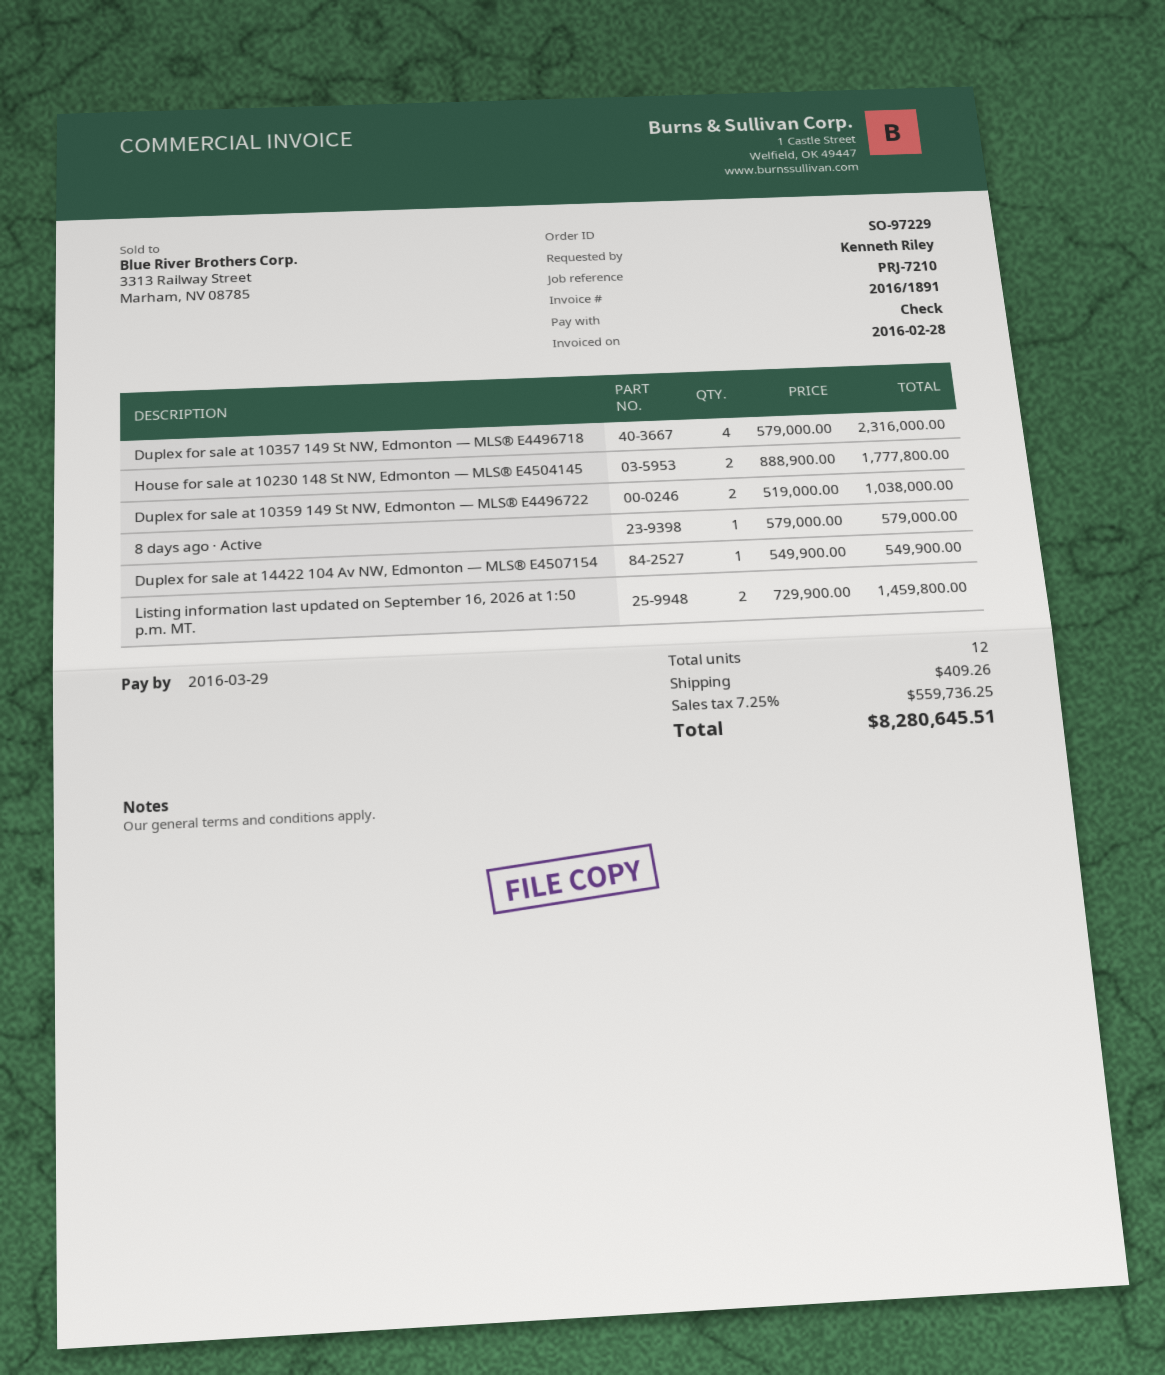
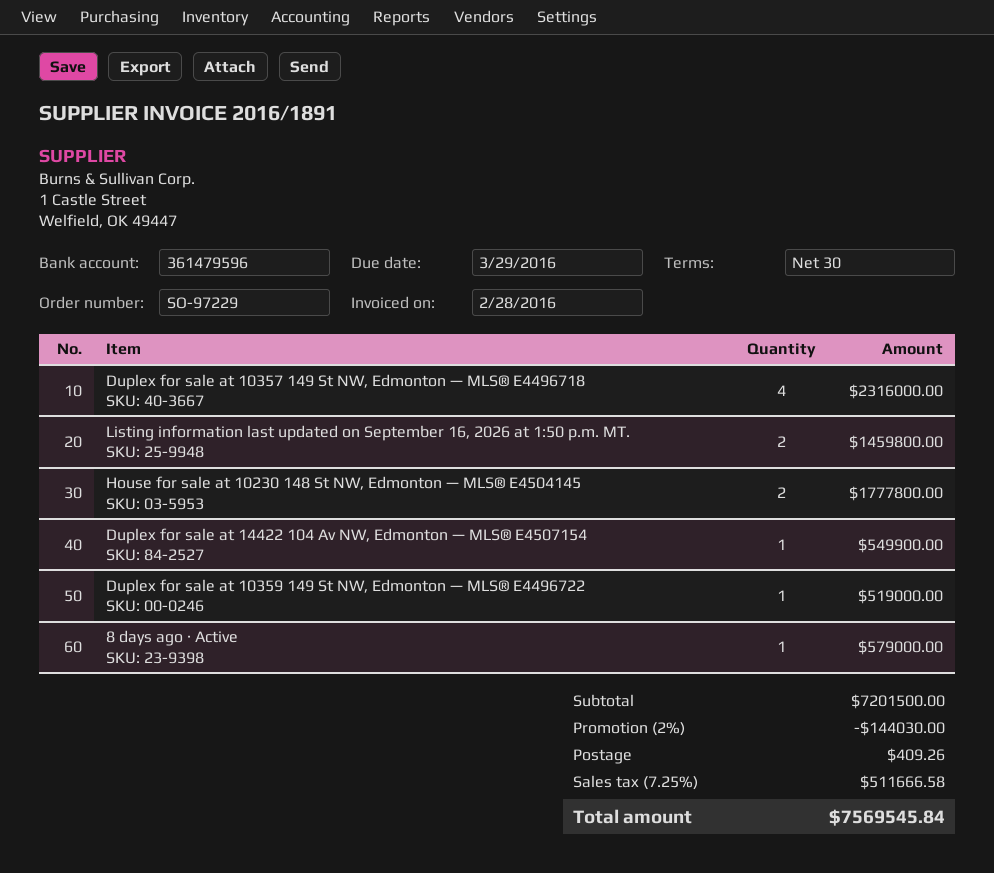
Duplex for sale at 10359 149 St NW, Edmonton — MLS® E4496722: 2 for 1038000.00 -> 1 for 519000.00
discount: none -> 2% = 144030.00
tax: 7.25% = 559736.25 -> 7.25% = 511666.58
total: 8280645.51 -> 7569545.84

